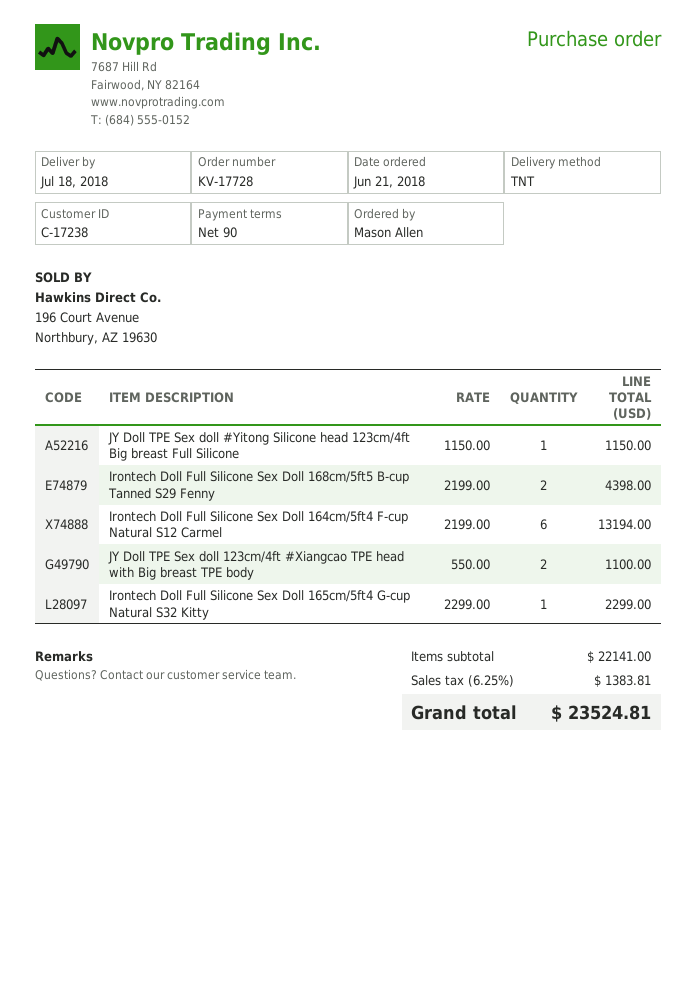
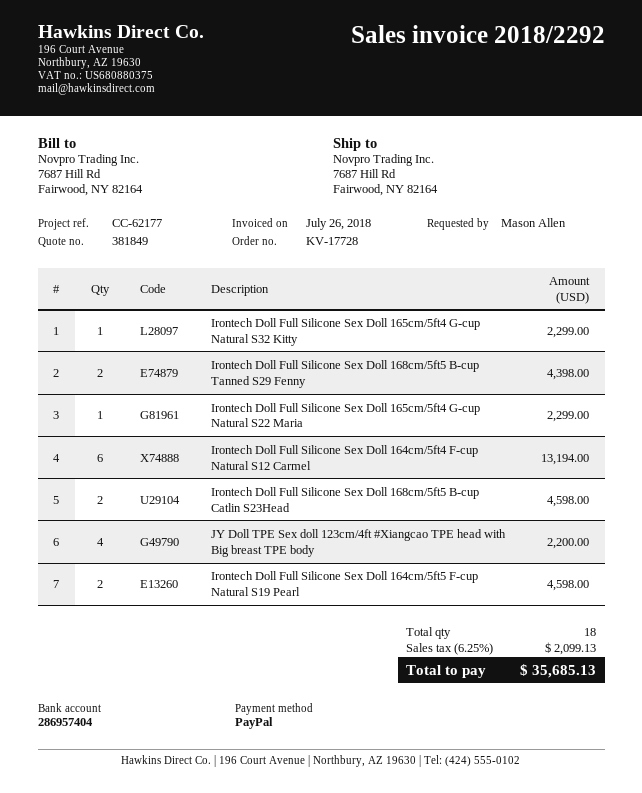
JY Doll TPE Sex doll #Yitong Silicone head 123cm/4ft Big breast Full Silicone: 1 for 1150.00 -> none
JY Doll TPE Sex doll 123cm/4ft #Xiangcao TPE head with Big breast TPE body: 2 for 1100.00 -> 4 for 2200.00
Irontech Doll Full Silicone Sex Doll 165cm/5ft4 G-cup Natural S22 Maria: none -> 1 for 2299.00
Irontech Doll Full Silicone Sex Doll 168cm/5ft5 B-cup Catlin S23Head: none -> 2 for 4598.00
Irontech Doll Full Silicone Sex Doll 164cm/5ft5 F-cup Natural S19 Pearl: none -> 2 for 4598.00
tax: 6.25% = 1383.81 -> 6.25% = 2099.13
total: 23524.81 -> 35685.13

